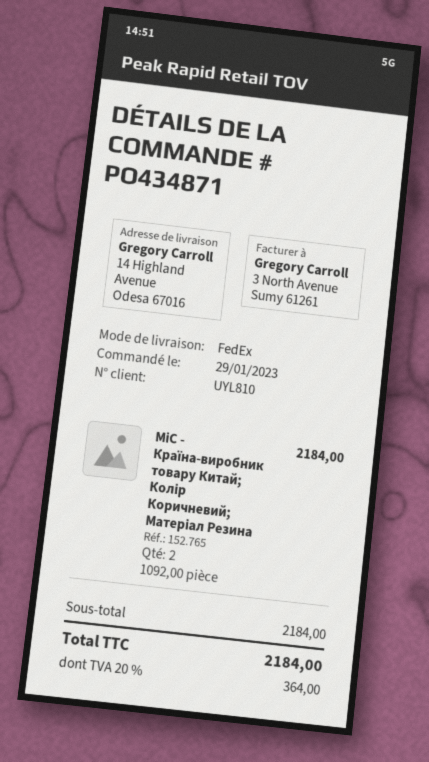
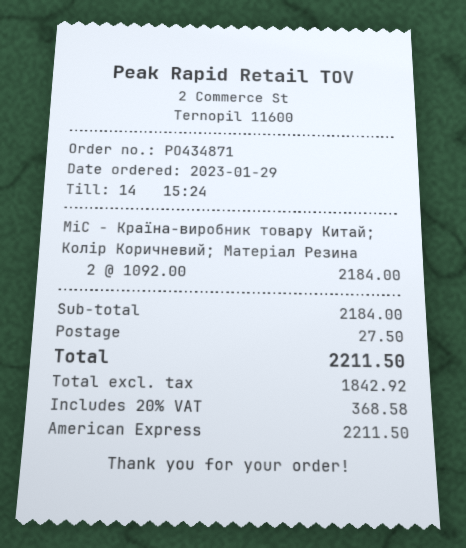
shipping: none -> 27.50
tax: 20% = 364.00 -> 20% = 368.58
total: 2184.00 -> 2211.50

